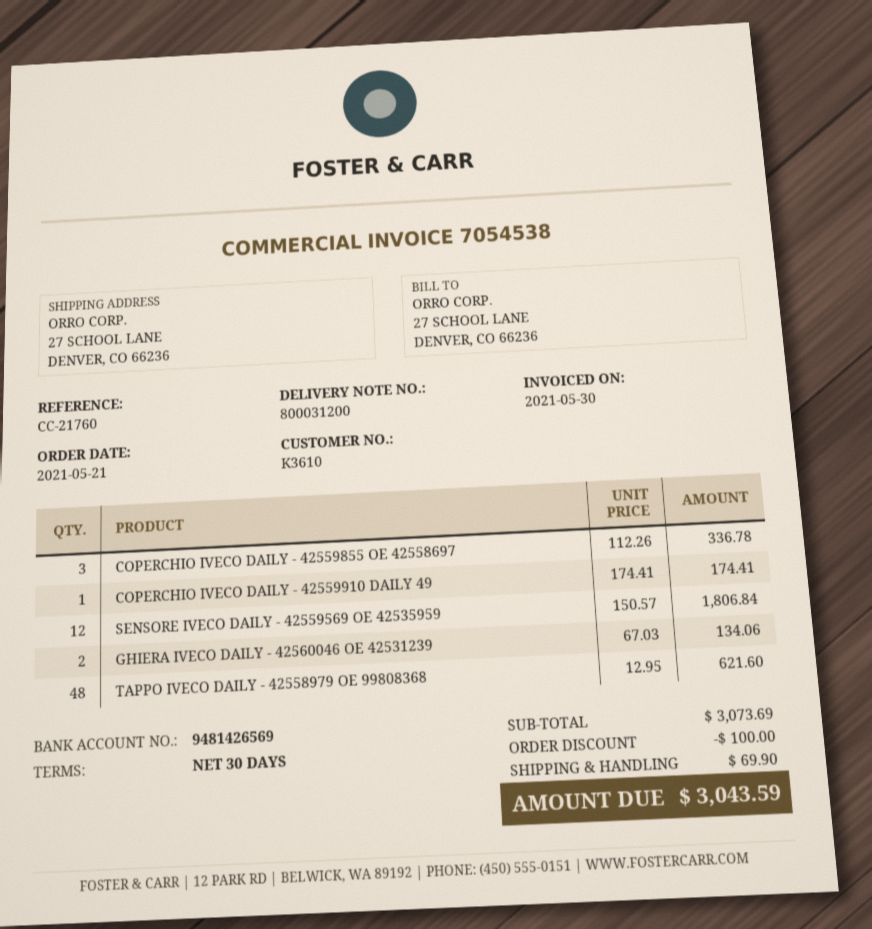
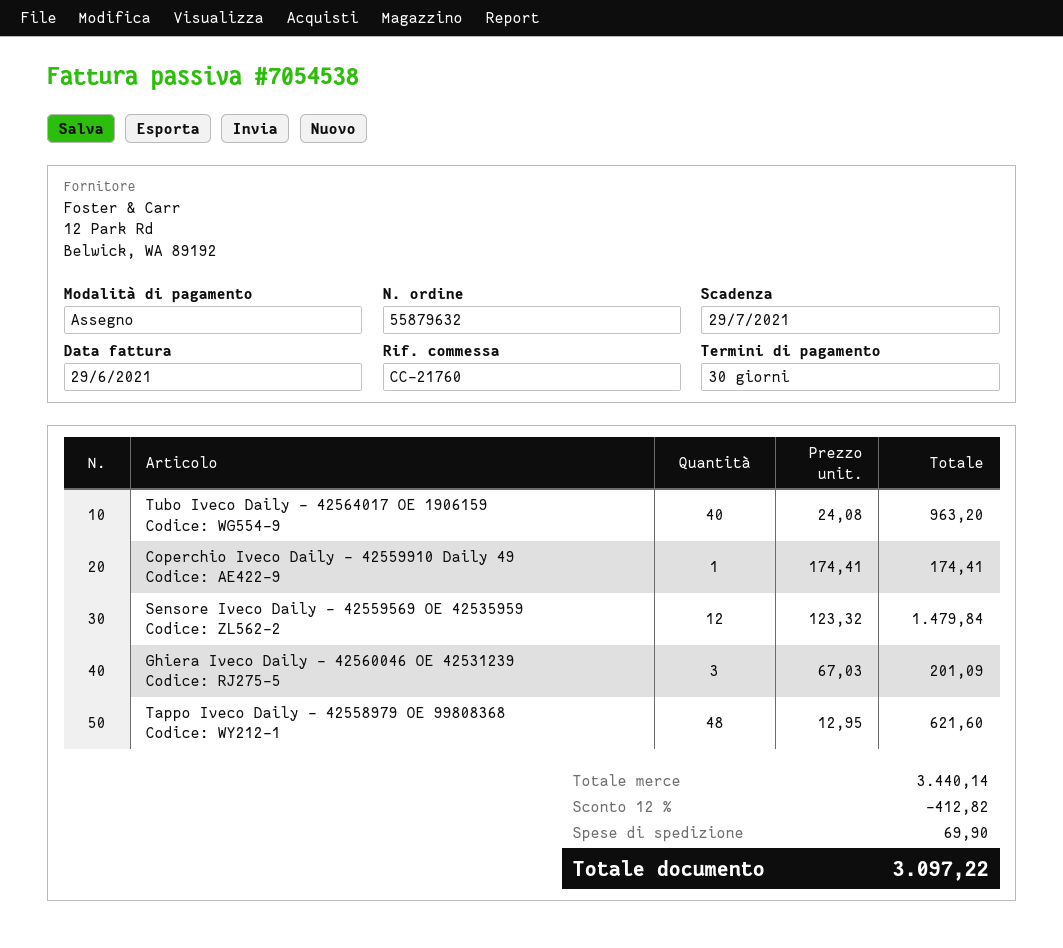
invoice date: 2021-05-30 -> 2021-06-29
COPERCHIO IVECO DAILY - 42559855 OE 42558697: 3 x 112.26 = 336.78 -> none
SENSORE IVECO DAILY - 42559569 OE 42535959: 12 x 150.57 = 1806.84 -> 12 x 123.32 = 1479.84
GHIERA IVECO DAILY - 42560046 OE 42531239: 2 x 67.03 = 134.06 -> 3 x 67.03 = 201.09
Tubo Iveco Daily - 42564017 OE 1906159: none -> 40 x 24.08 = 963.20
subtotal: 3073.69 -> 3440.14
discount: 100.00 -> 412.82
total: 3043.59 -> 3097.22

